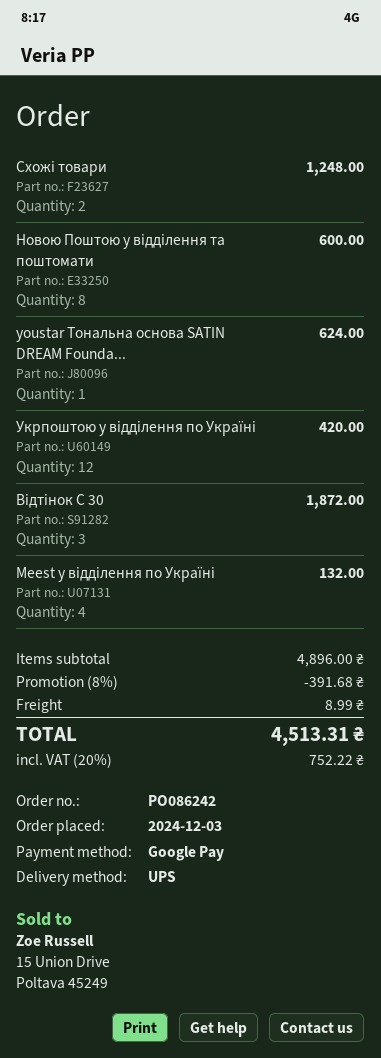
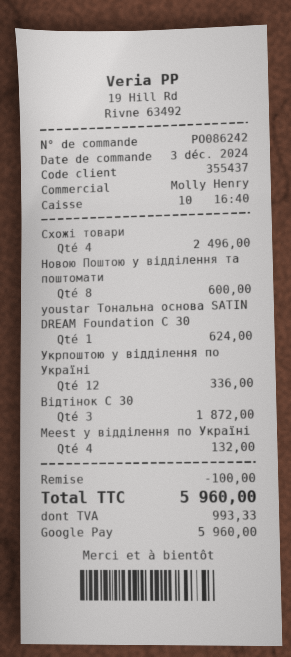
Схожі товари: 2 for 1248.00 -> 4 for 2496.00
Укрпоштою у відділення по Україні: 12 for 420.00 -> 12 for 336.00
discount: 391.68 -> 100.00
shipping: 8.99 -> none
tax: 752.22 -> 993.33
total: 4513.31 -> 5960.00

